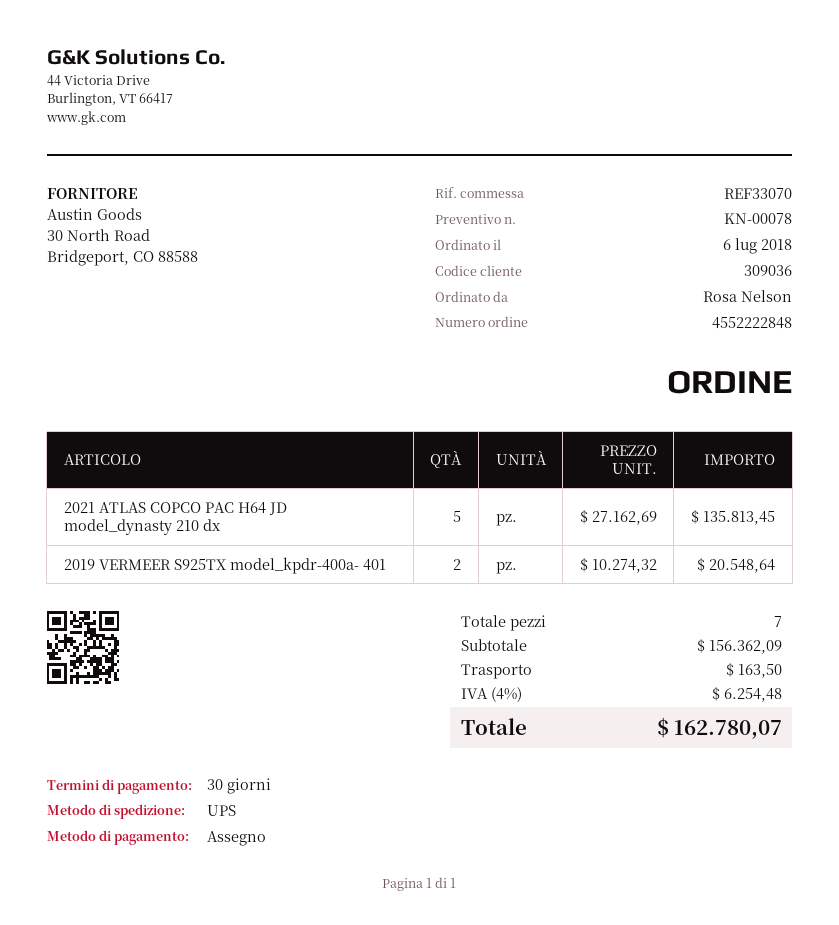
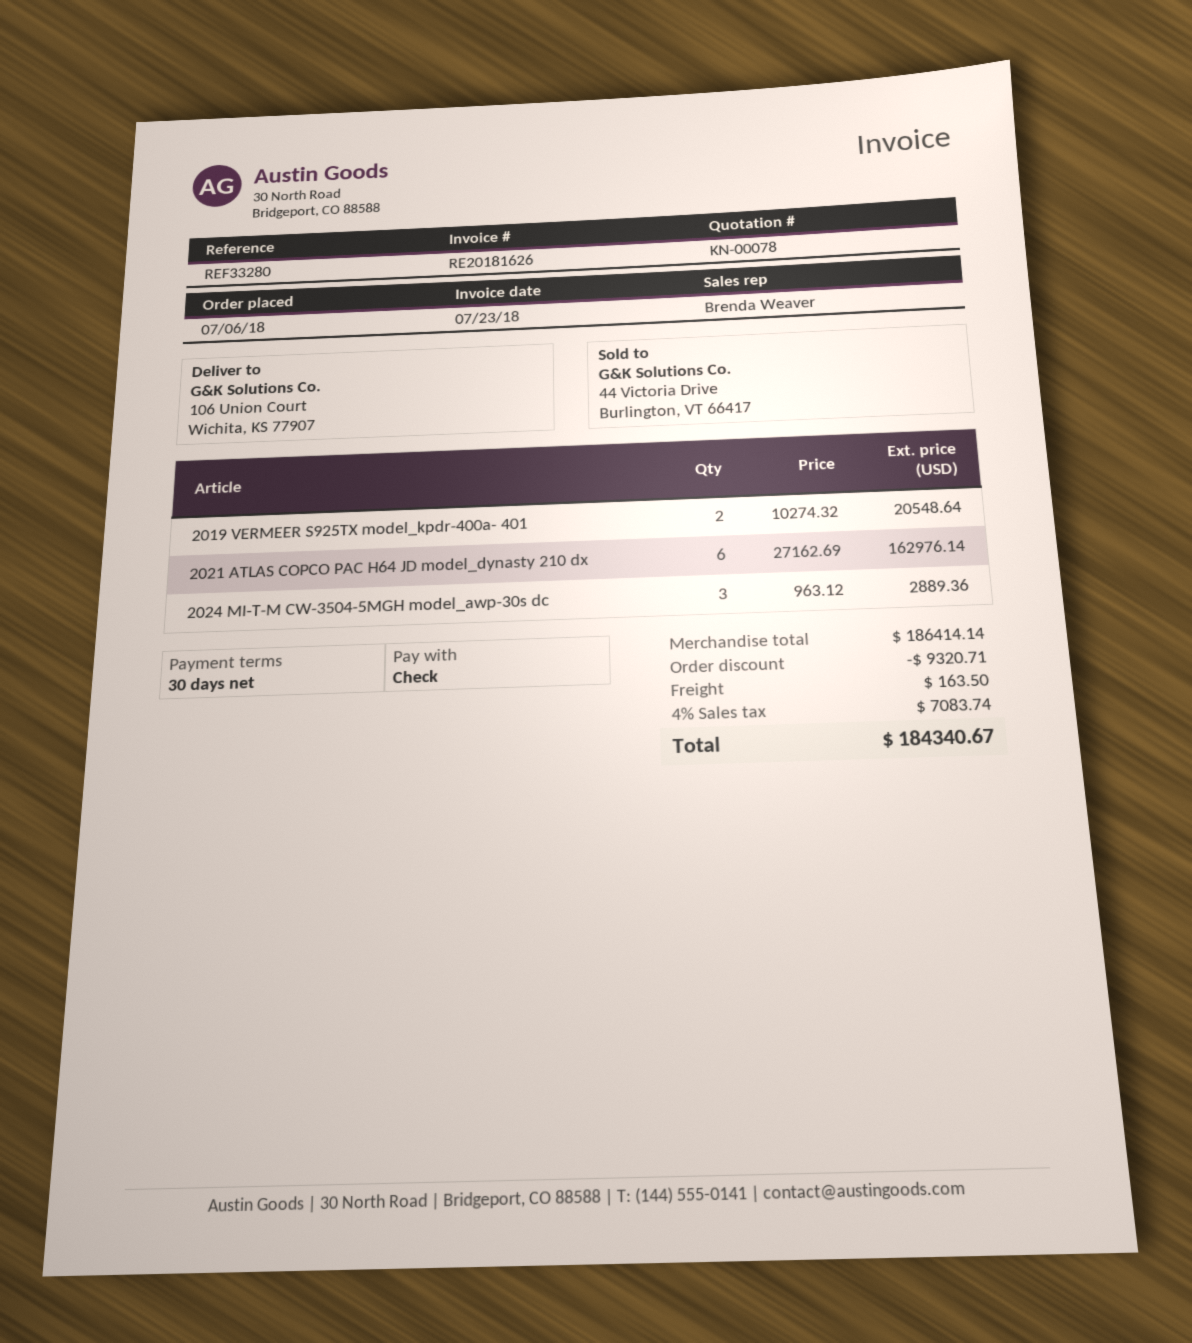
reference: REF33070 -> REF33280
2021 ATLAS COPCO PAC H64 JD model_dynasty 210 dx: 5 x 27162.69 = 135813.45 -> 6 x 27162.69 = 162976.14
2024 MI-T-M CW-3504-5MGH model_awp-30s dc: none -> 3 x 963.12 = 2889.36
subtotal: 156362.09 -> 186414.14
discount: none -> 9320.71
tax: 4% = 6254.48 -> 4% = 7083.74
total: 162780.07 -> 184340.67

